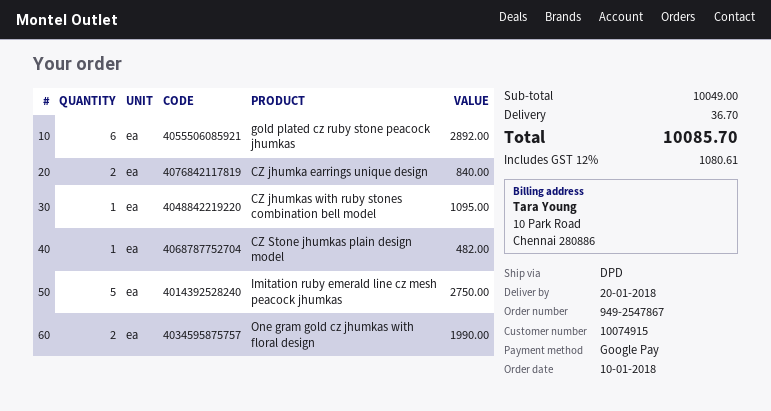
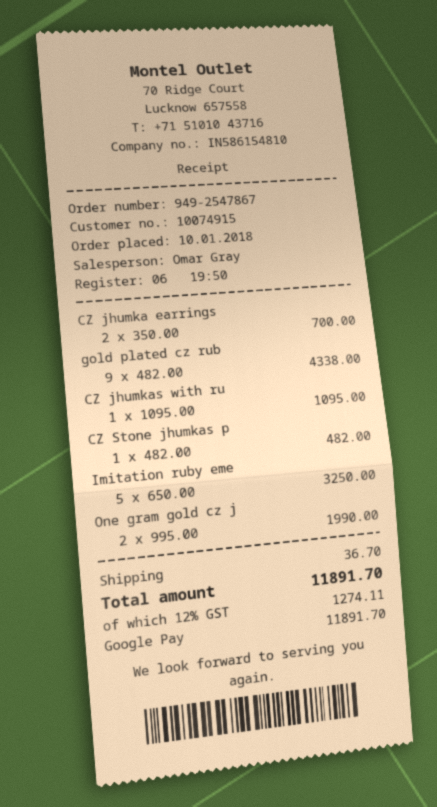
gold plated cz ruby stone peacock jhumkas: 6 for 2892.00 -> 9 for 4338.00
CZ jhumka earrings unique design: 2 for 840.00 -> 2 for 700.00
Imitation ruby emerald line cz mesh peacock jhumkas: 5 for 2750.00 -> 5 for 3250.00
tax: 12% = 1080.61 -> 12% = 1274.11
total: 10085.70 -> 11891.70

